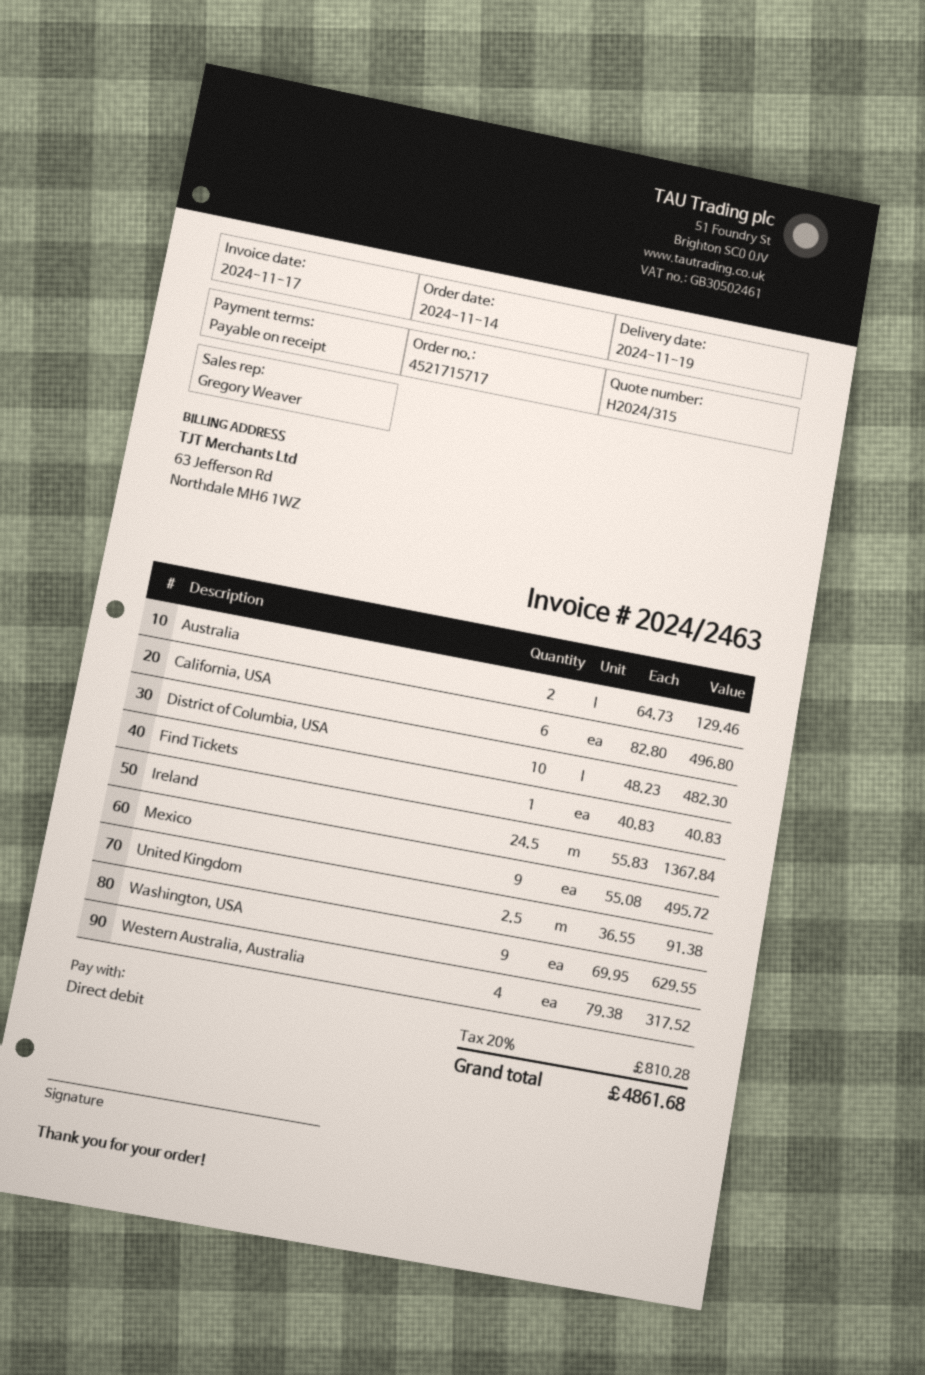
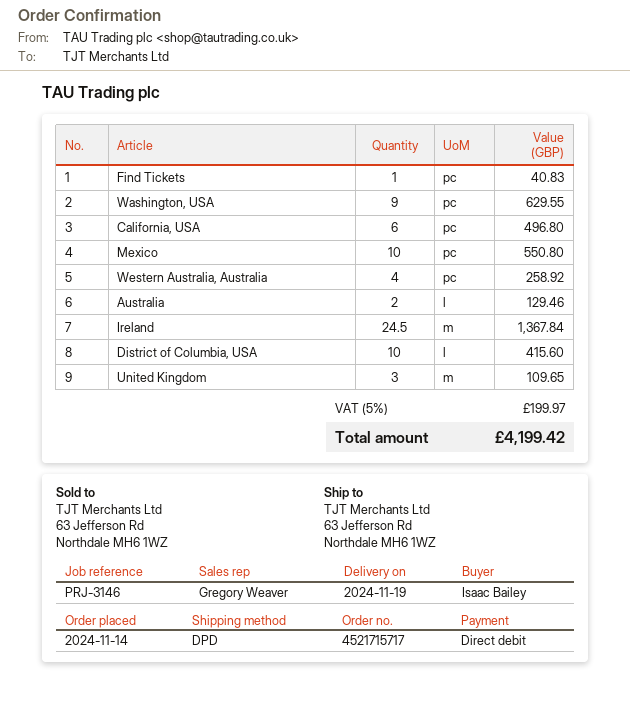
District of Columbia, USA: 10 for 482.30 -> 10 for 415.60
Mexico: 9 for 495.72 -> 10 for 550.80
United Kingdom: 2.5 for 91.38 -> 3 for 109.65
Western Australia, Australia: 4 for 317.52 -> 4 for 258.92
tax: 20% = 810.28 -> 5% = 199.97
total: 4861.68 -> 4199.42

